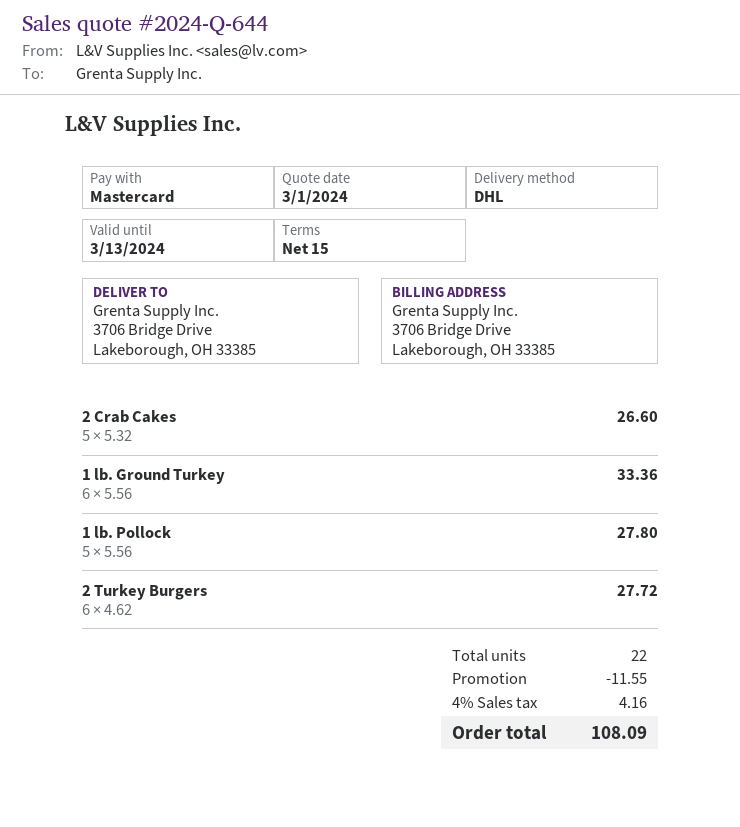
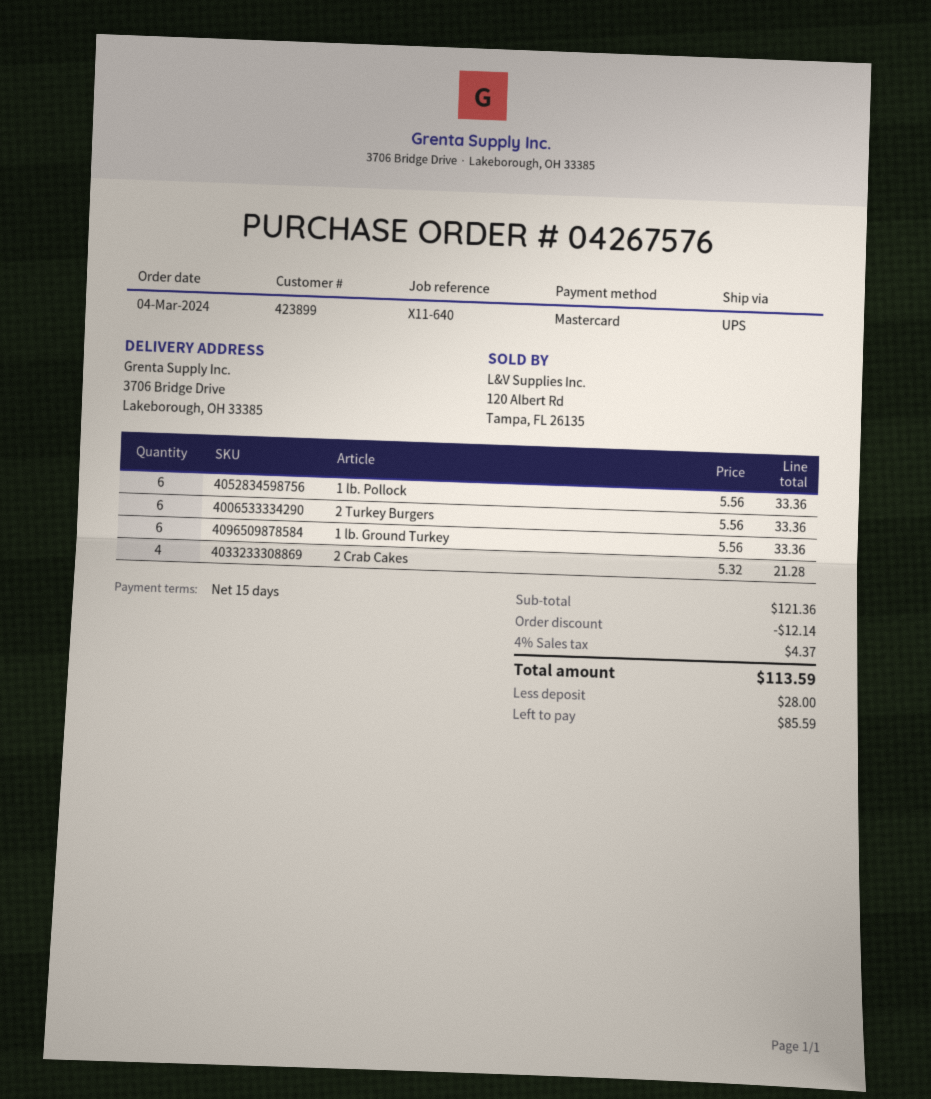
shipping method: DHL -> UPS
2 Crab Cakes: 5 x 5.32 = 26.60 -> 4 x 5.32 = 21.28
1 lb. Pollock: 5 x 5.56 = 27.80 -> 6 x 5.56 = 33.36
2 Turkey Burgers: 6 x 4.62 = 27.72 -> 6 x 5.56 = 33.36
discount: 11.55 -> 12.14
tax: 4% = 4.16 -> 4% = 4.37
total: 108.09 -> 113.59

